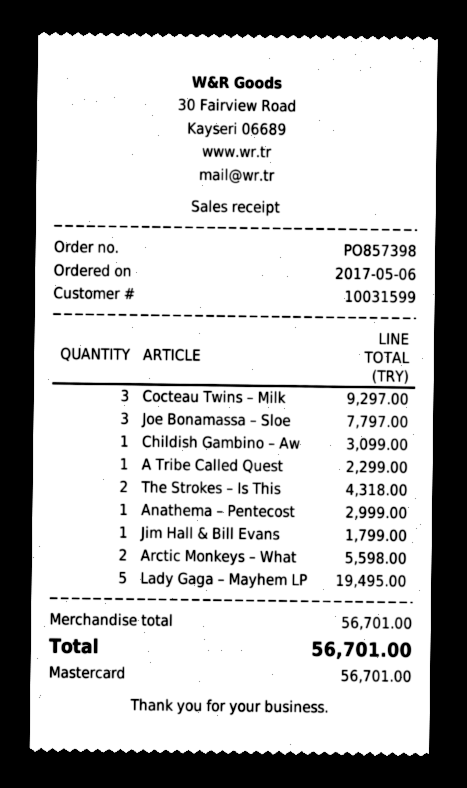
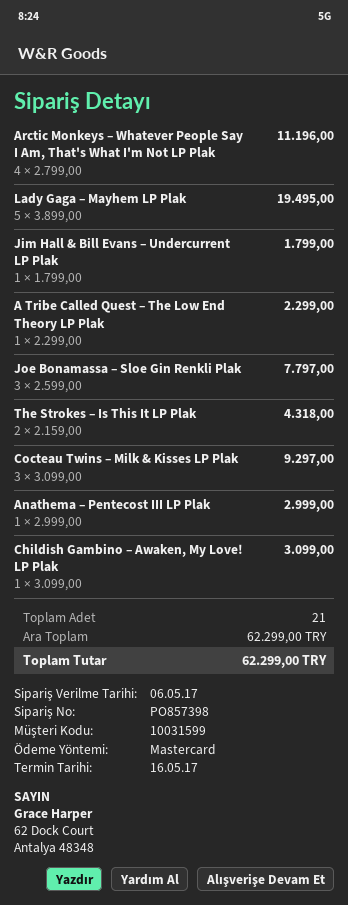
Arctic Monkeys – What: 2 for 5598.00 -> 4 for 11196.00
subtotal: 56701.00 -> 62299.00
total: 56701.00 -> 62299.00

